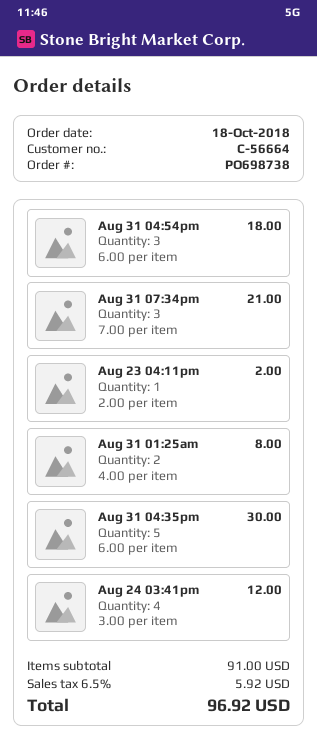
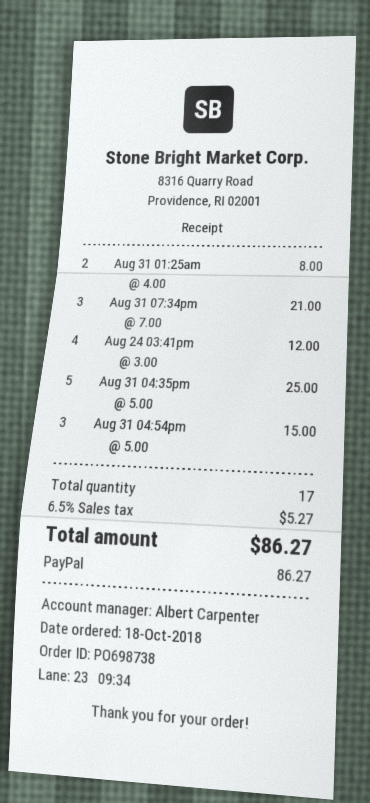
Aug 31 04:54pm: 3 x 6.00 = 18.00 -> 3 x 5.00 = 15.00
Aug 23 04:11pm: 1 x 2.00 = 2.00 -> none
Aug 31 04:35pm: 5 x 6.00 = 30.00 -> 5 x 5.00 = 25.00
tax: 6.5% = 5.92 -> 6.5% = 5.27
total: 96.92 -> 86.27

